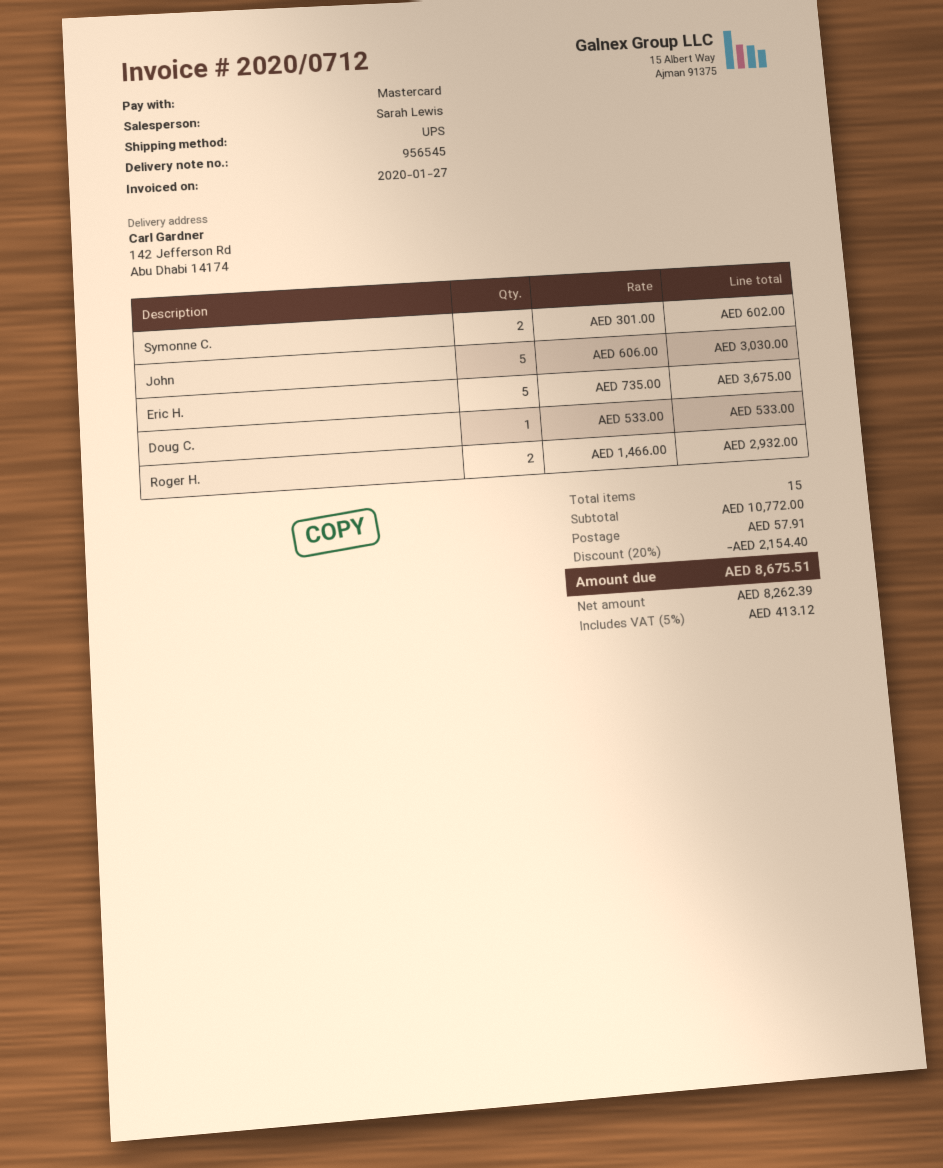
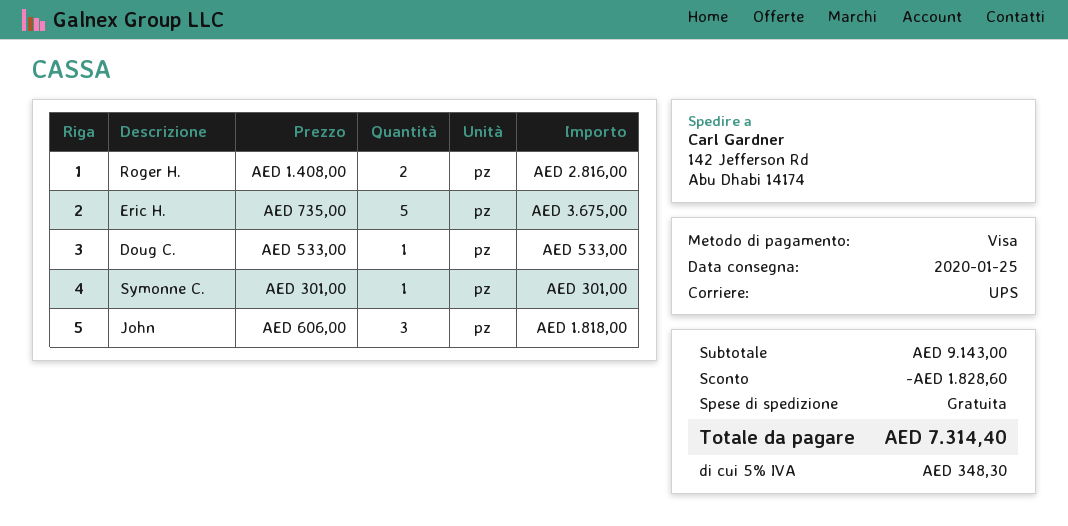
payment method: Mastercard -> Visa
Symonne C.: 2 x 301.00 = 602.00 -> 1 x 301.00 = 301.00
John: 5 x 606.00 = 3030.00 -> 3 x 606.00 = 1818.00
Roger H.: 2 x 1466.00 = 2932.00 -> 2 x 1408.00 = 2816.00
subtotal: 10772.00 -> 9143.00
discount: 2154.40 -> 1828.60
shipping: 57.91 -> 0.00
tax: 5% = 413.12 -> 5% = 348.30
total: 8675.51 -> 7314.40

